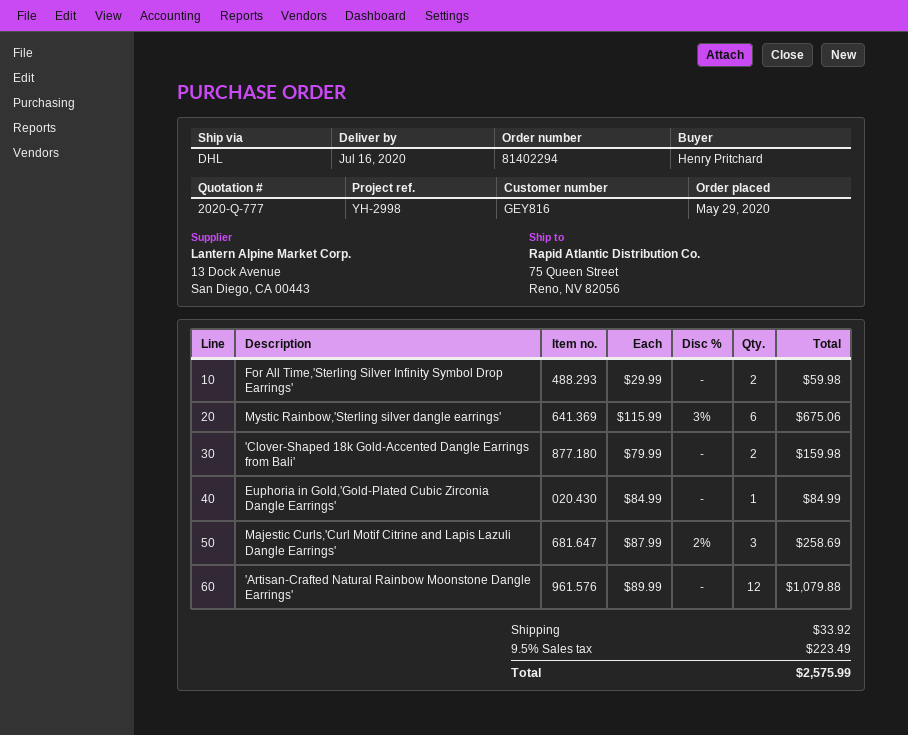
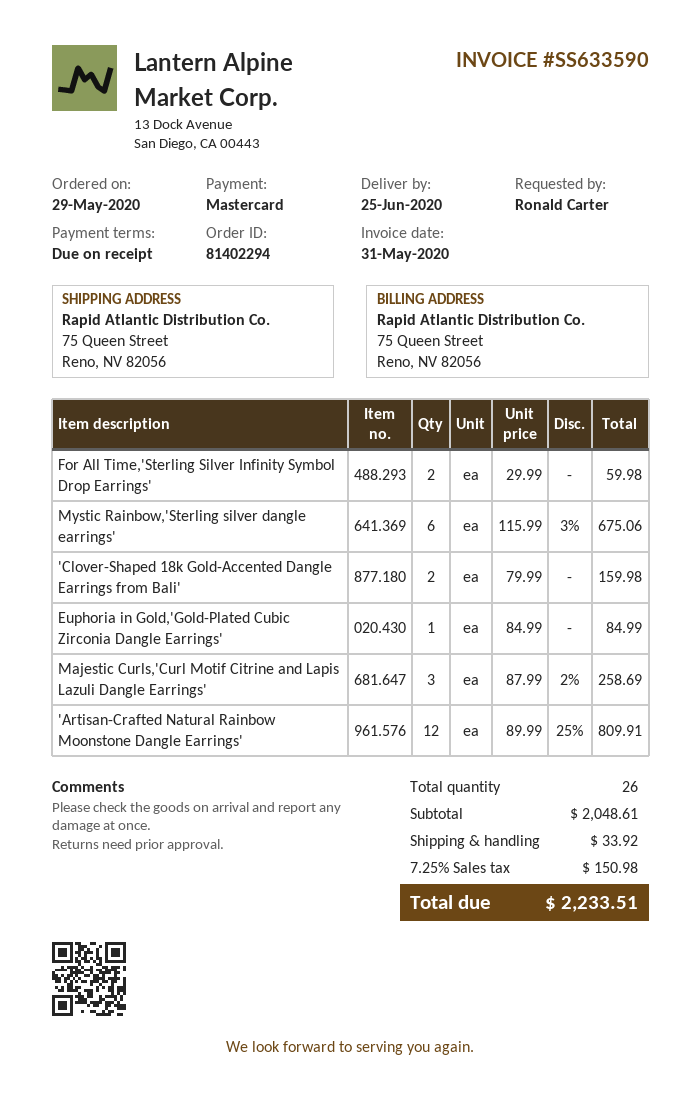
delivery date: 2020-07-16 -> 2020-06-25
ordered by: Henry Pritchard -> Ronald Carter
'Artisan-Crafted Natural Rainbow Moonstone Dangle Earrings': 12 x 89.99 = 1079.88 -> 12 x 89.99 - 25% = 809.91
tax: 9.5% = 223.49 -> 7.25% = 150.98
total: 2575.99 -> 2233.51

